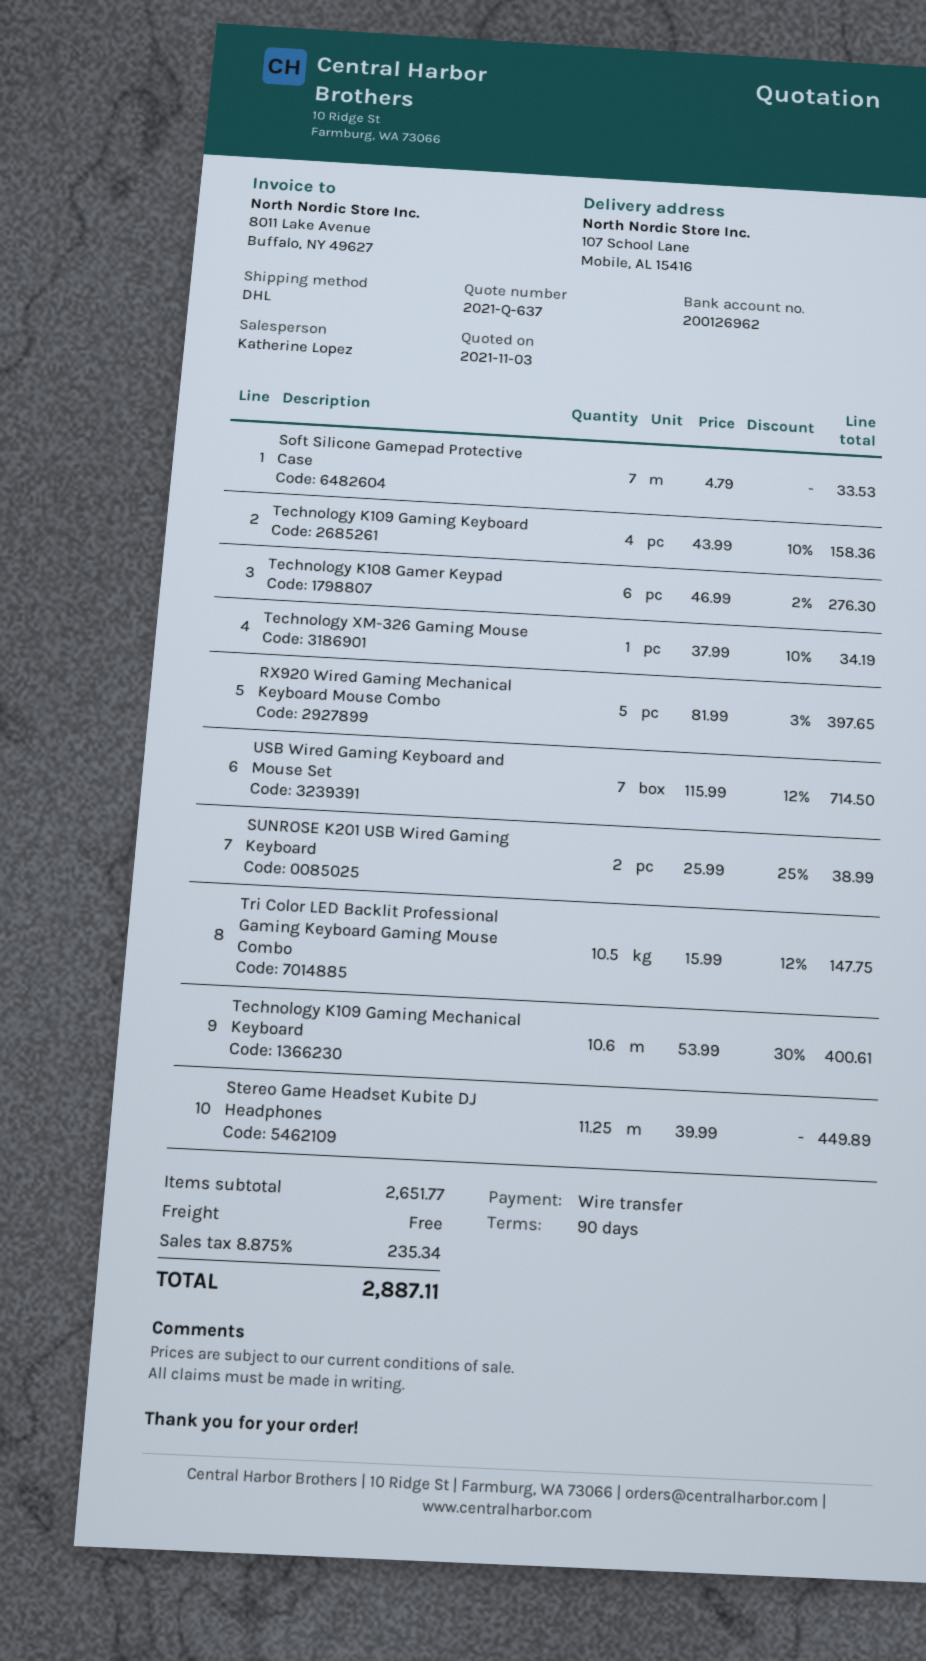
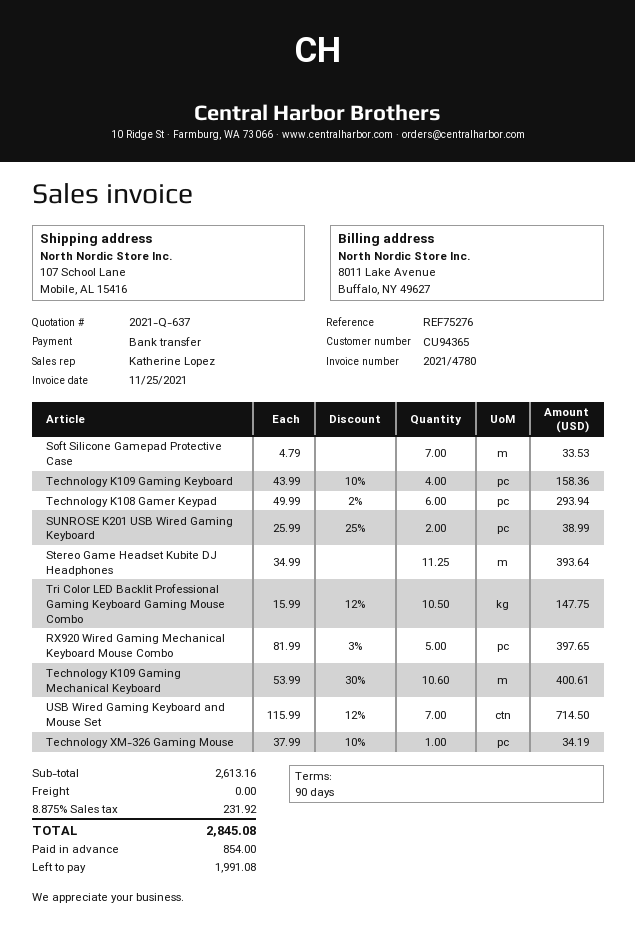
Technology K108 Gamer Keypad: 6 x 46.99 - 2% = 276.30 -> 6 x 49.99 - 2% = 293.94
Stereo Game Headset Kubite DJ Headphones: 11.25 x 39.99 = 449.89 -> 11.25 x 34.99 = 393.64
subtotal: 2651.77 -> 2613.16
tax: 8.875% = 235.34 -> 8.875% = 231.92
total: 2887.11 -> 2845.08

